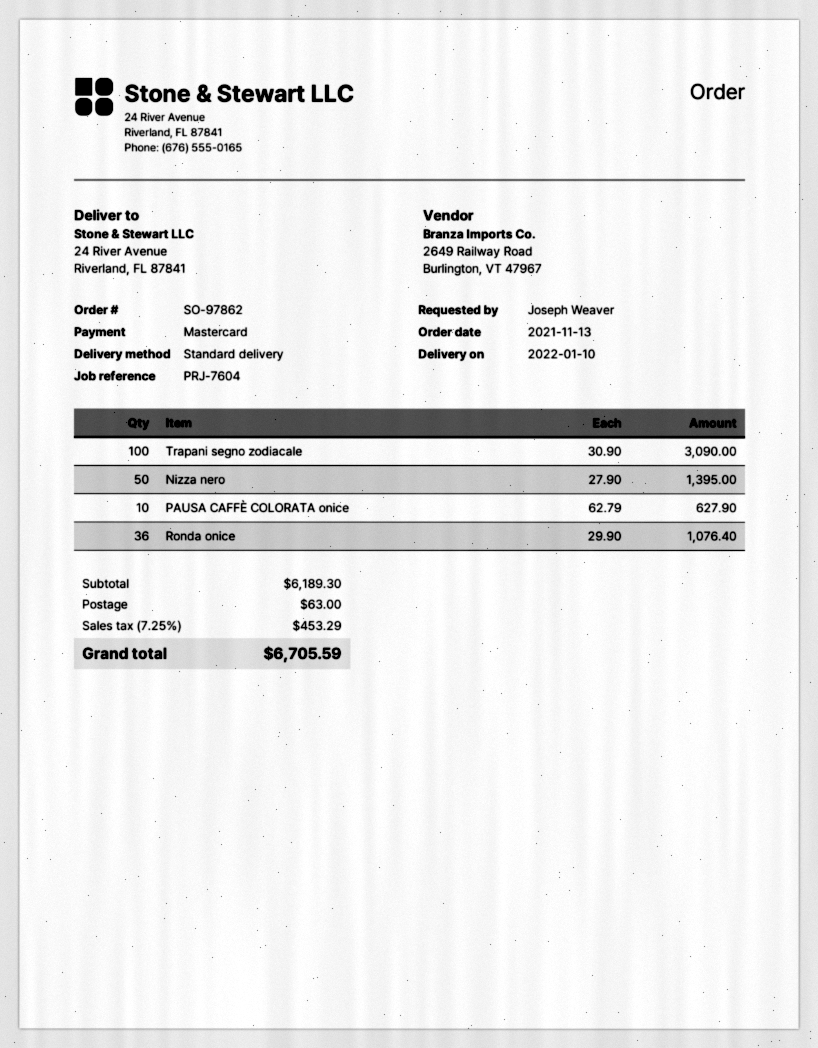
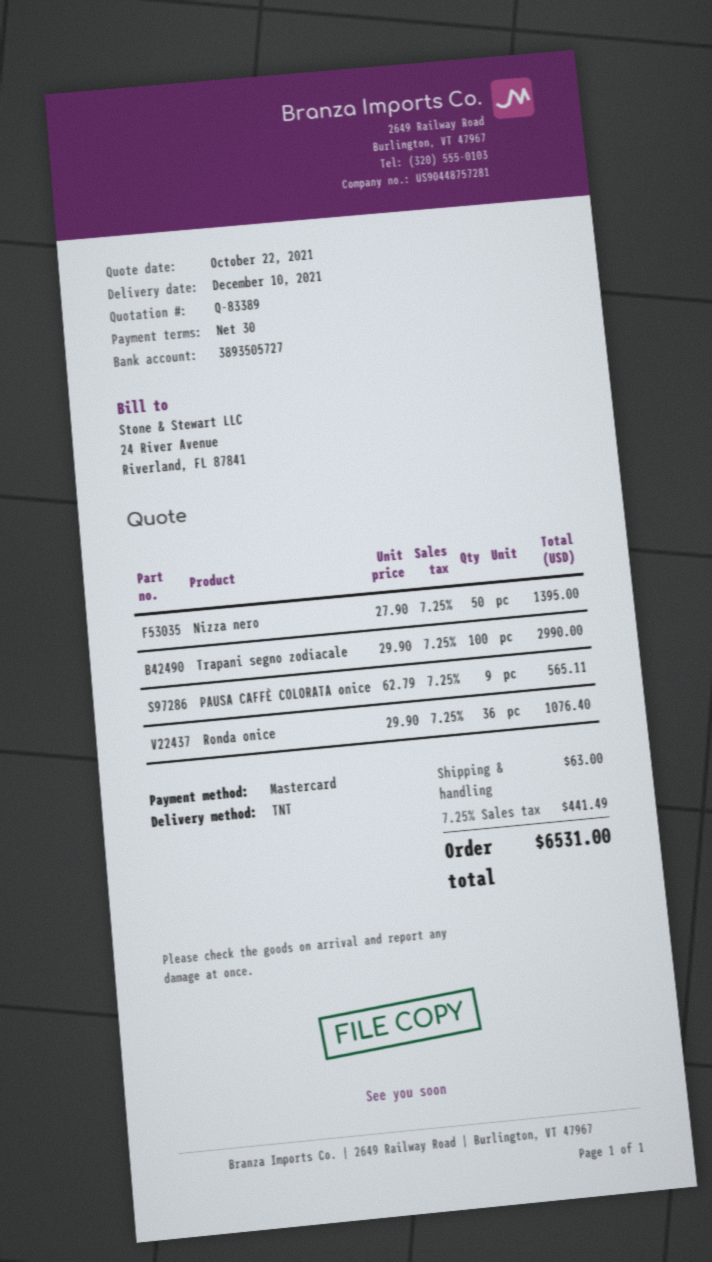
delivery date: 2022-01-10 -> 2021-12-10
shipping method: standard -> TNT
Trapani segno zodiacale: 100 x 30.90 = 3090.00 -> 100 x 29.90 = 2990.00
PAUSA CAFFÈ COLORATA onice: 10 x 62.79 = 627.90 -> 9 x 62.79 = 565.11
tax: 7.25% = 453.29 -> 7.25% = 441.49
total: 6705.59 -> 6531.00

